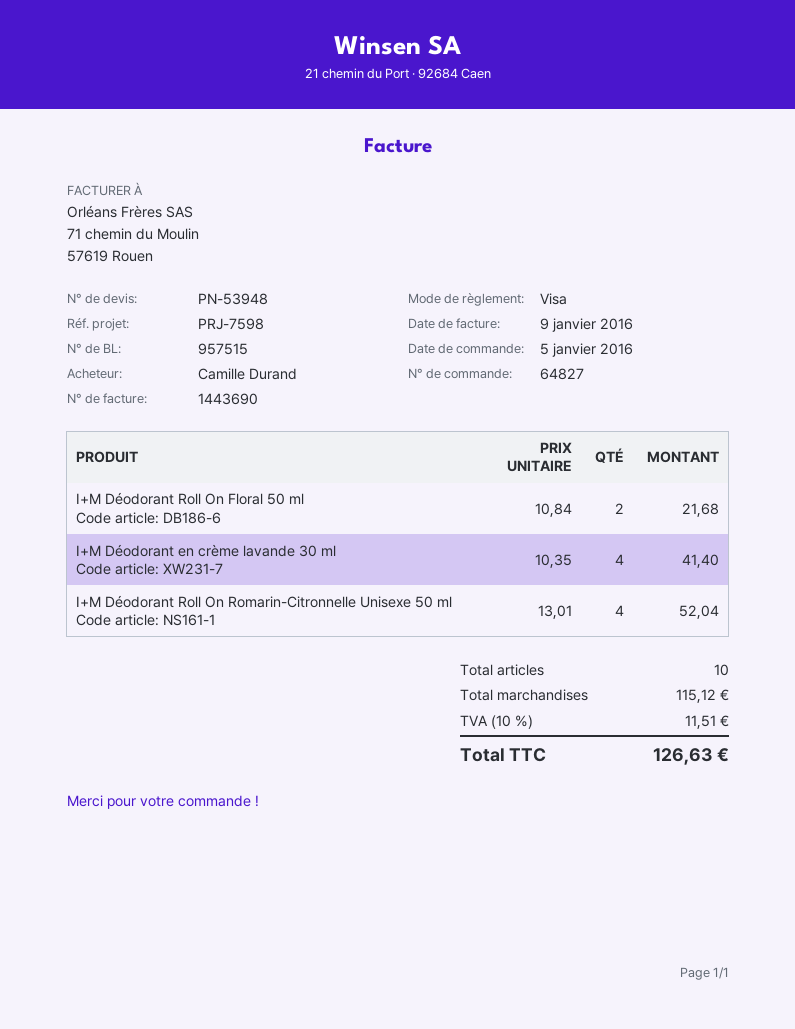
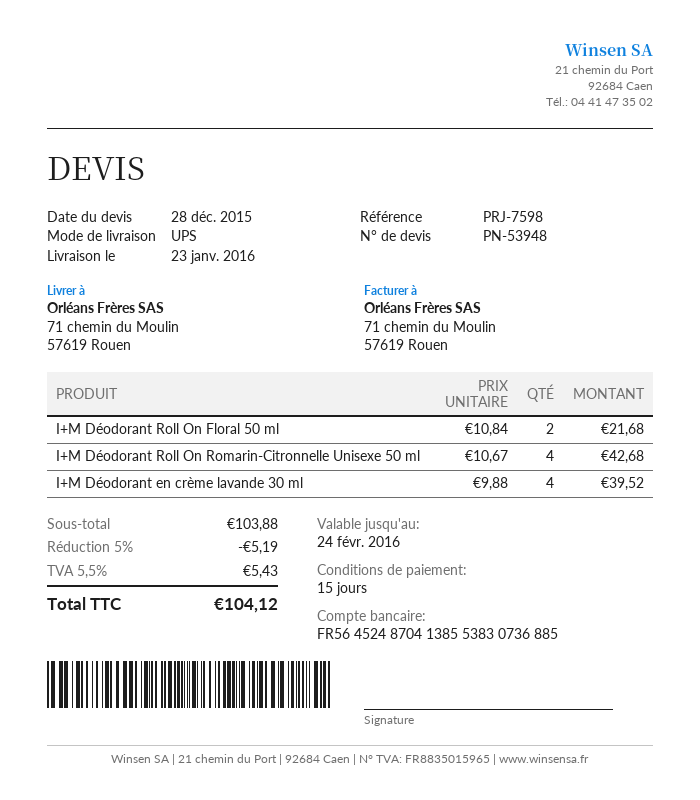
I+M Déodorant en crème lavande 30 ml: 4 x 10.35 = 41.40 -> 4 x 9.88 = 39.52
I+M Déodorant Roll On Romarin-Citronnelle Unisexe 50 ml: 4 x 13.01 = 52.04 -> 4 x 10.67 = 42.68
subtotal: 115.12 -> 103.88
discount: none -> 5% = 5.19
tax: 10% = 11.51 -> 5.5% = 5.43
total: 126.63 -> 104.12

